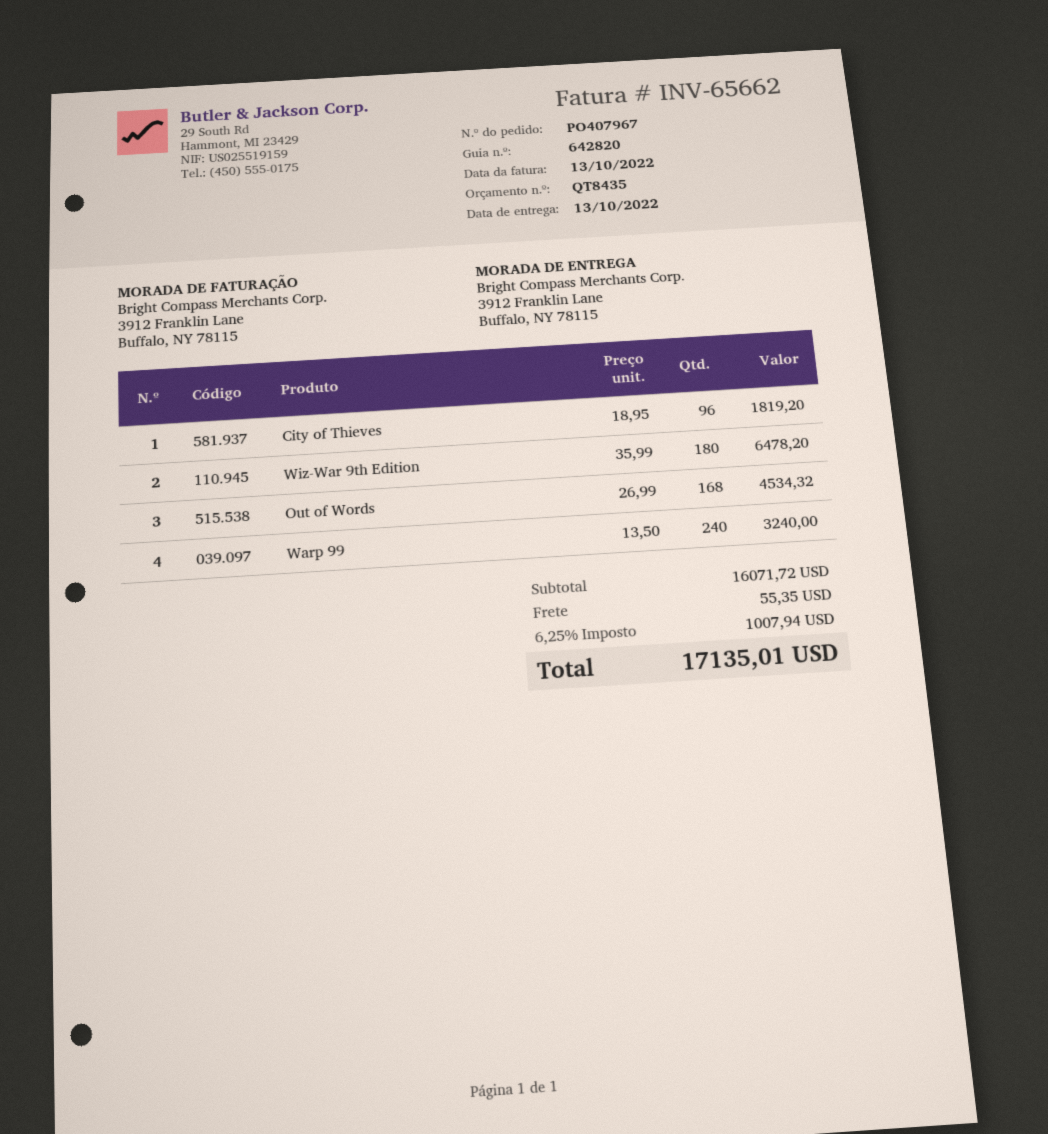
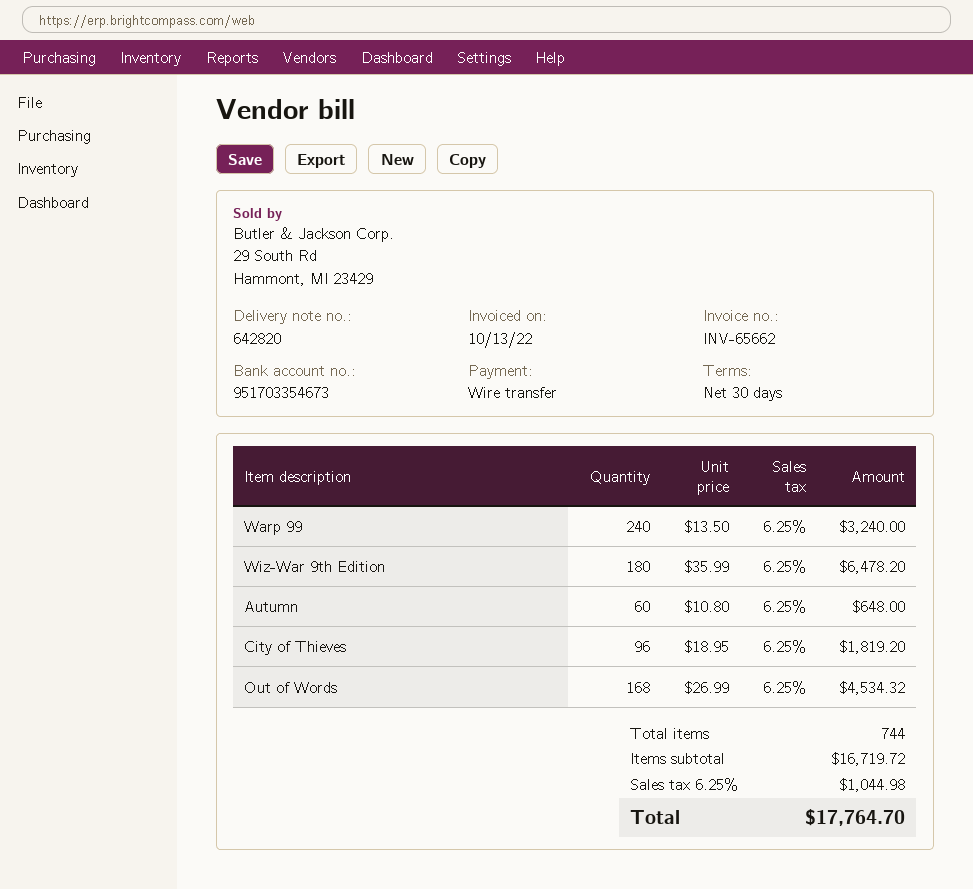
Autumn: none -> 60 x 10.80 = 648.00
subtotal: 16071.72 -> 16719.72
shipping: 55.35 -> none
tax: 6.25% = 1007.94 -> 6.25% = 1044.98
total: 17135.01 -> 17764.70

